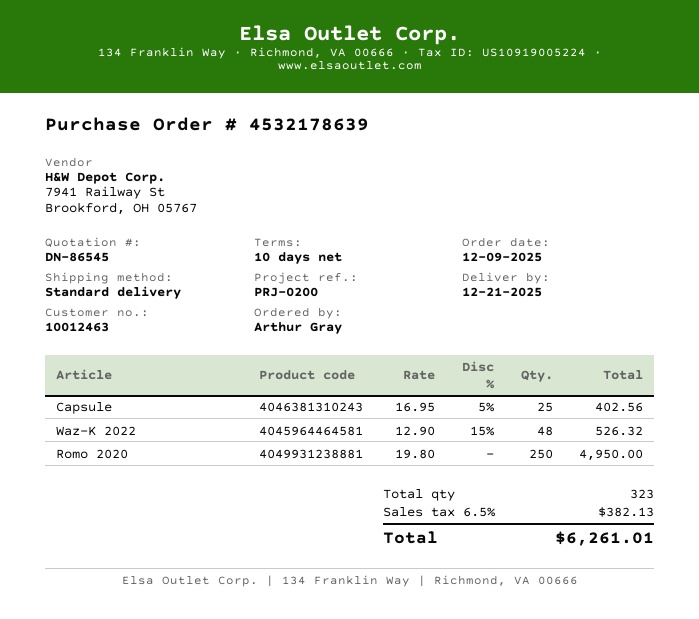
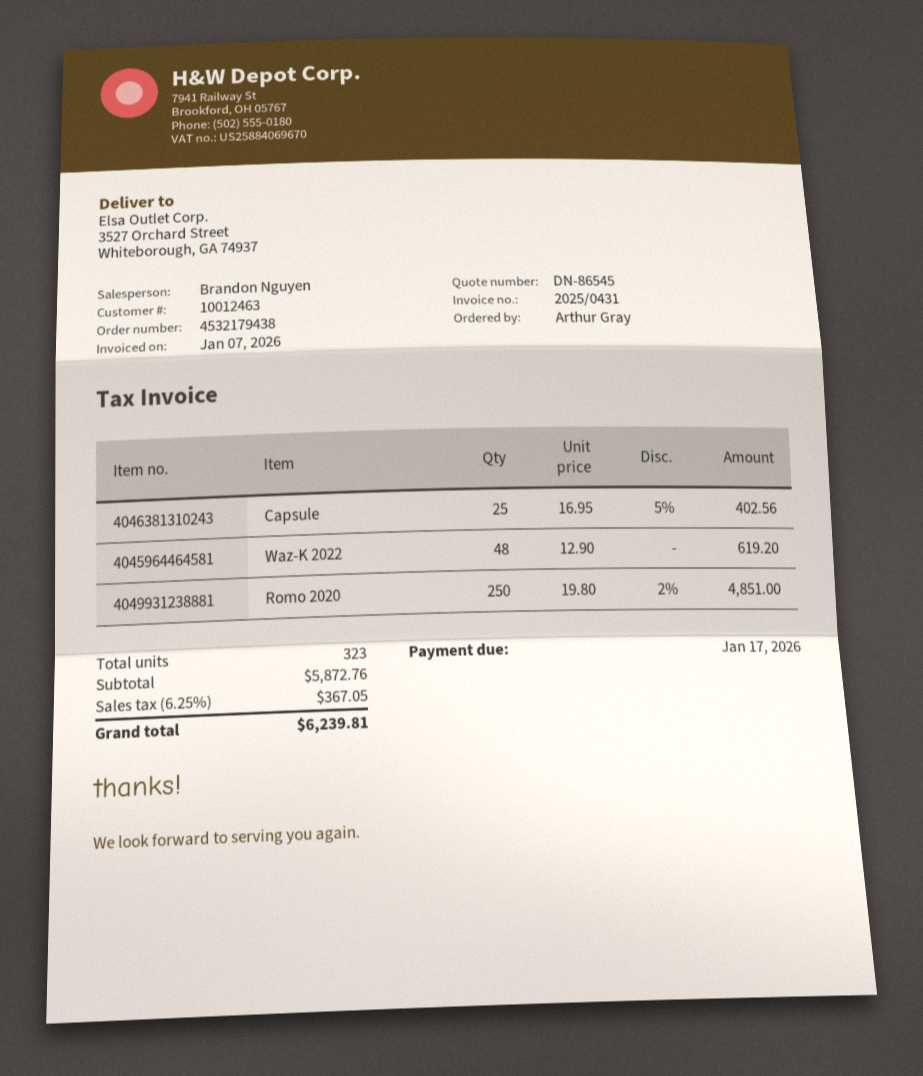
order number: 4532178639 -> 4532179438
Waz-K 2022: 48 x 12.90 - 15% = 526.32 -> 48 x 12.90 = 619.20
Romo 2020: 250 x 19.80 = 4950.00 -> 250 x 19.80 - 2% = 4851.00
tax: 6.5% = 382.13 -> 6.25% = 367.05
total: 6261.01 -> 6239.81

